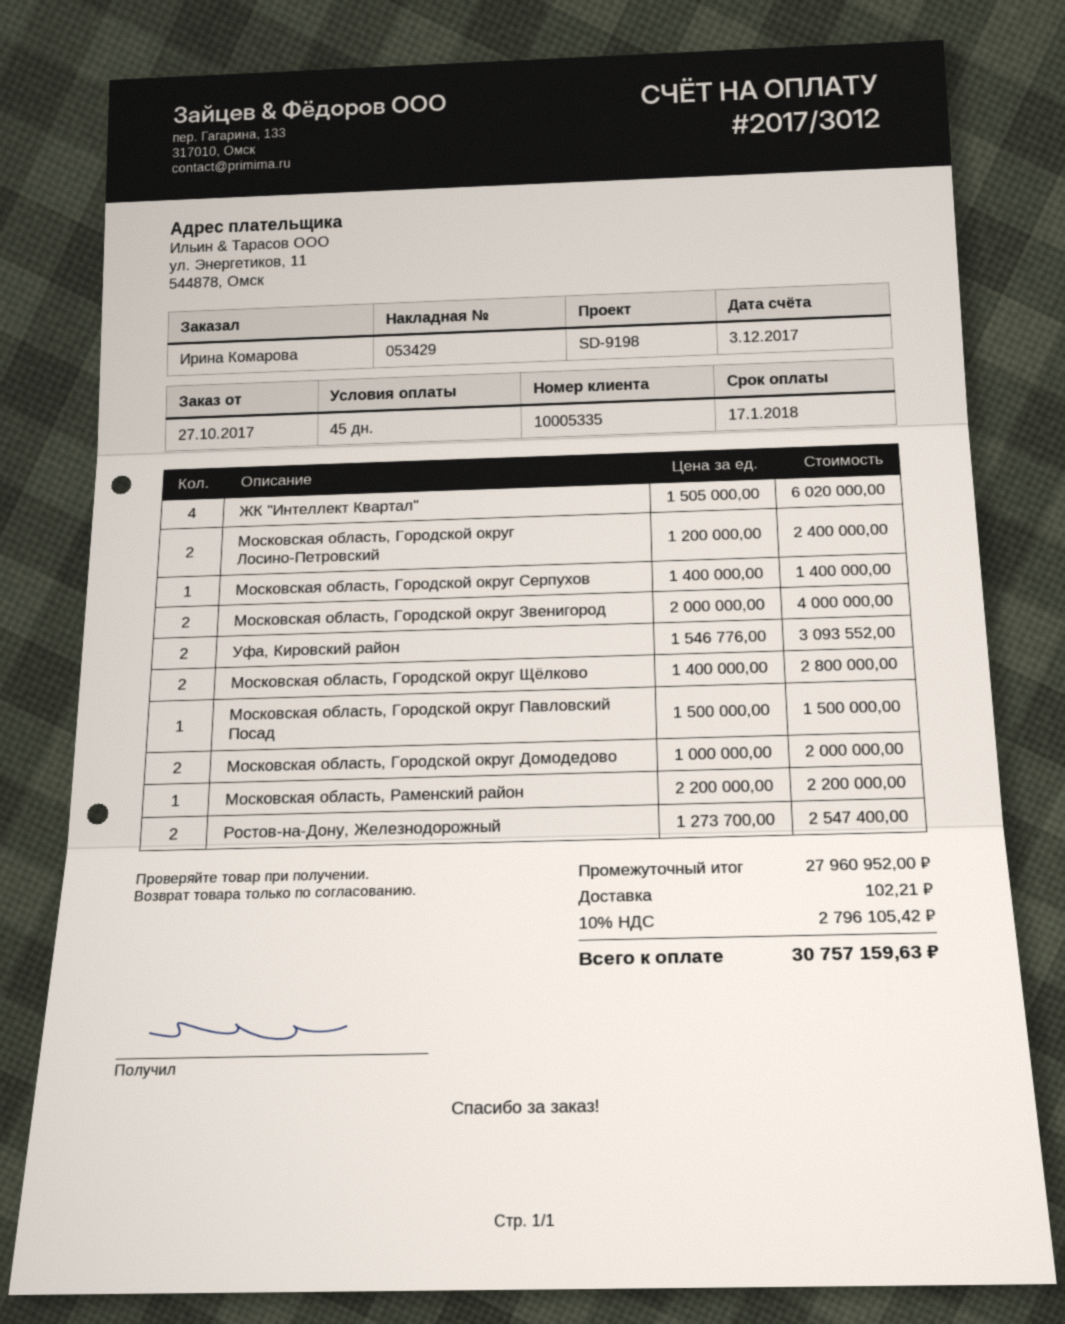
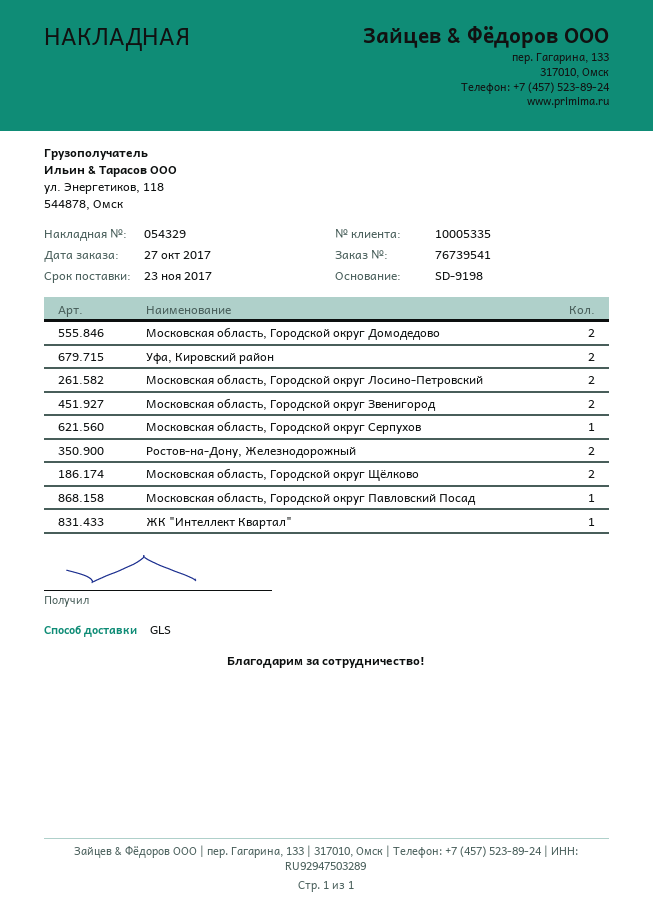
delivery note number: 053429 -> 054329
ЖК "Интеллект Квартал": 4 -> 1
Московская область, Раменский район: 1 -> none

